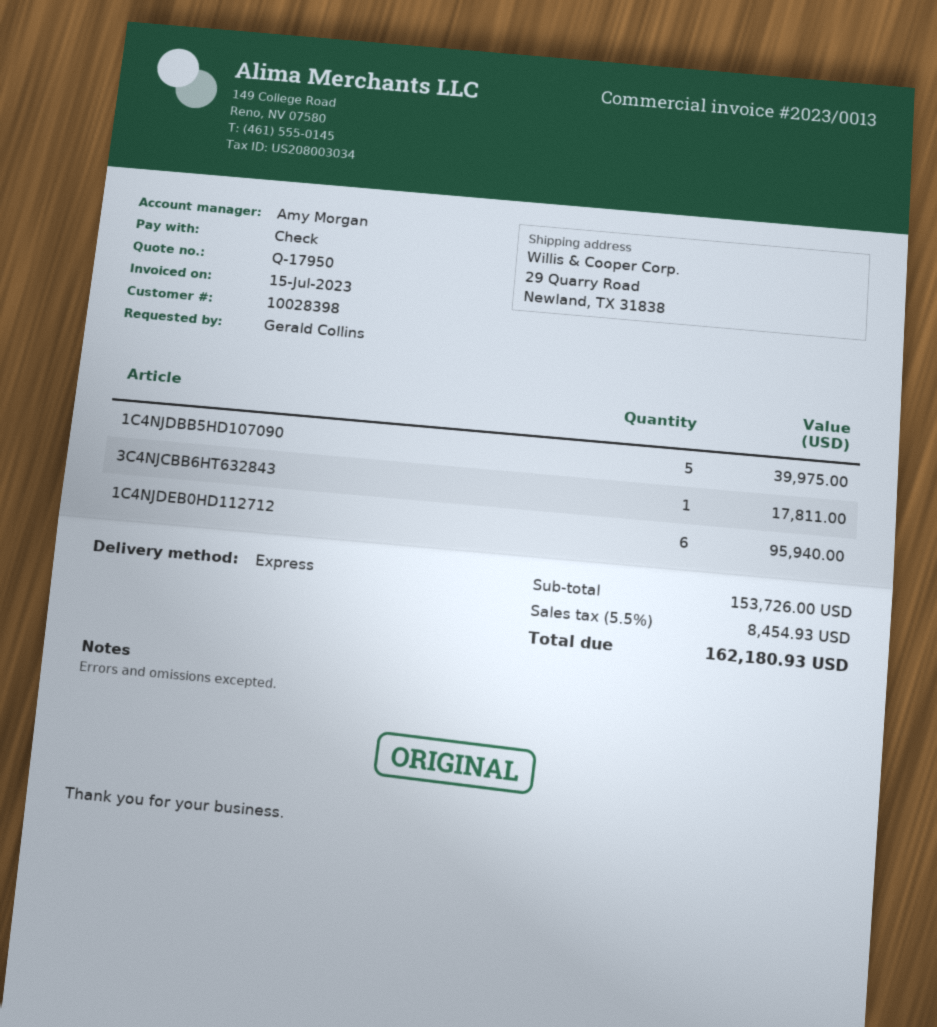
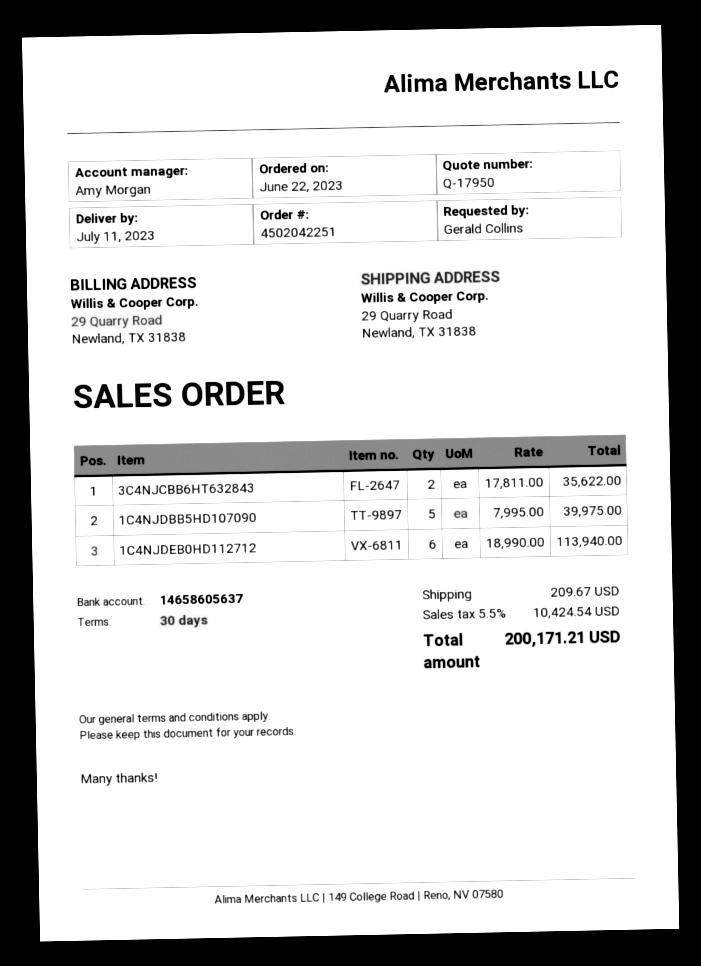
3C4NJCBB6HT632843: 1 for 17811.00 -> 2 for 35622.00
1C4NJDEB0HD112712: 6 for 95940.00 -> 6 for 113940.00
shipping: none -> 209.67
tax: 5.5% = 8454.93 -> 5.5% = 10424.54
total: 162180.93 -> 200171.21

